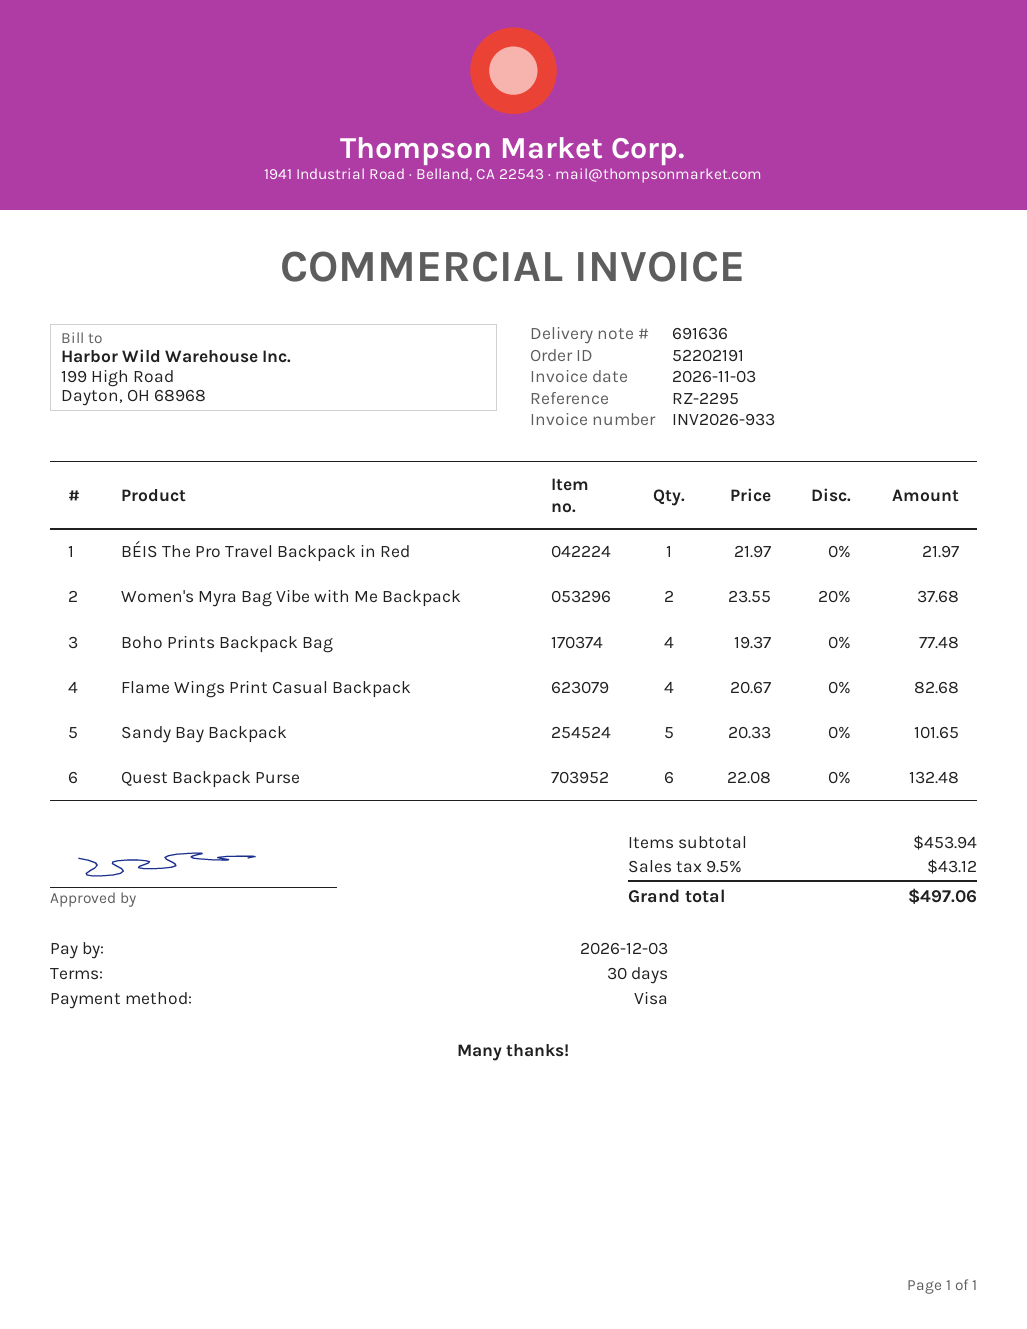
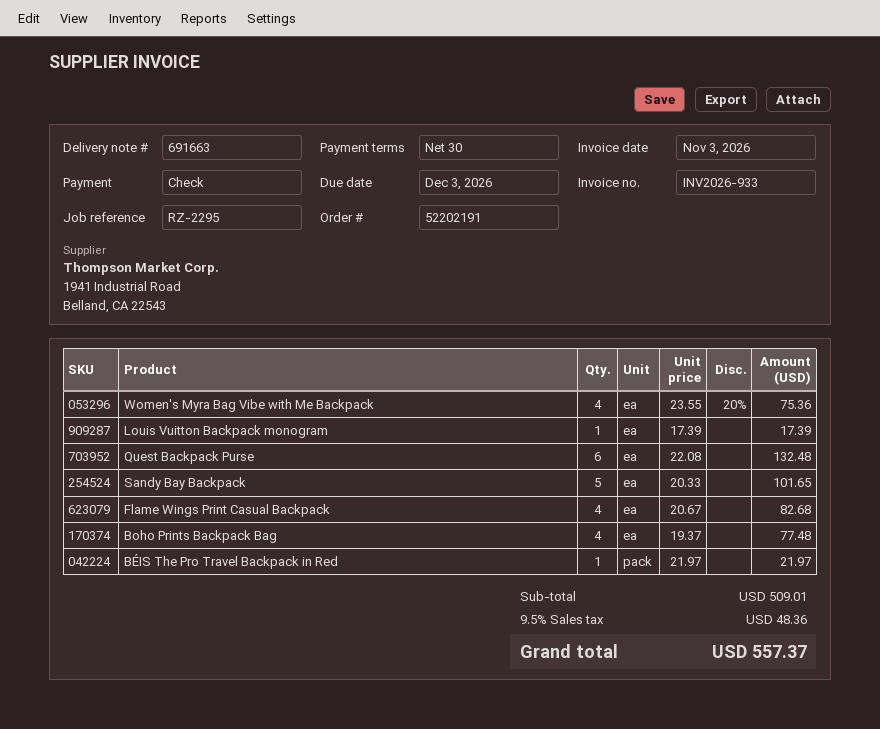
delivery note number: 691636 -> 691663
payment method: Visa -> cheque
Women's Myra Bag Vibe with Me Backpack: 2 x 23.55 - 20% = 37.68 -> 4 x 23.55 - 20% = 75.36
Louis Vuitton Backpack monogram: none -> 1 x 17.39 = 17.39
subtotal: 453.94 -> 509.01
tax: 9.5% = 43.12 -> 9.5% = 48.36
total: 497.06 -> 557.37

